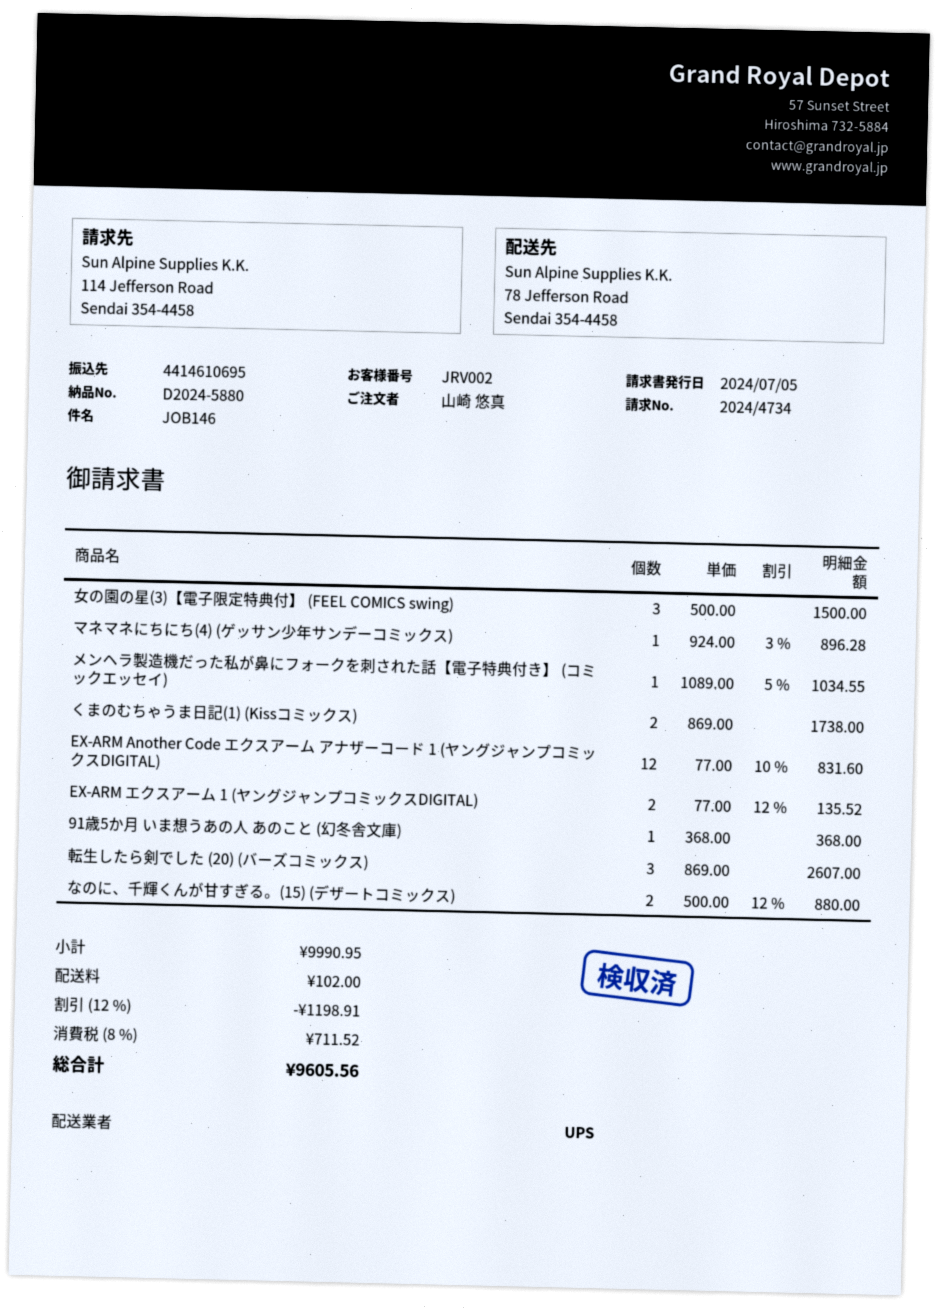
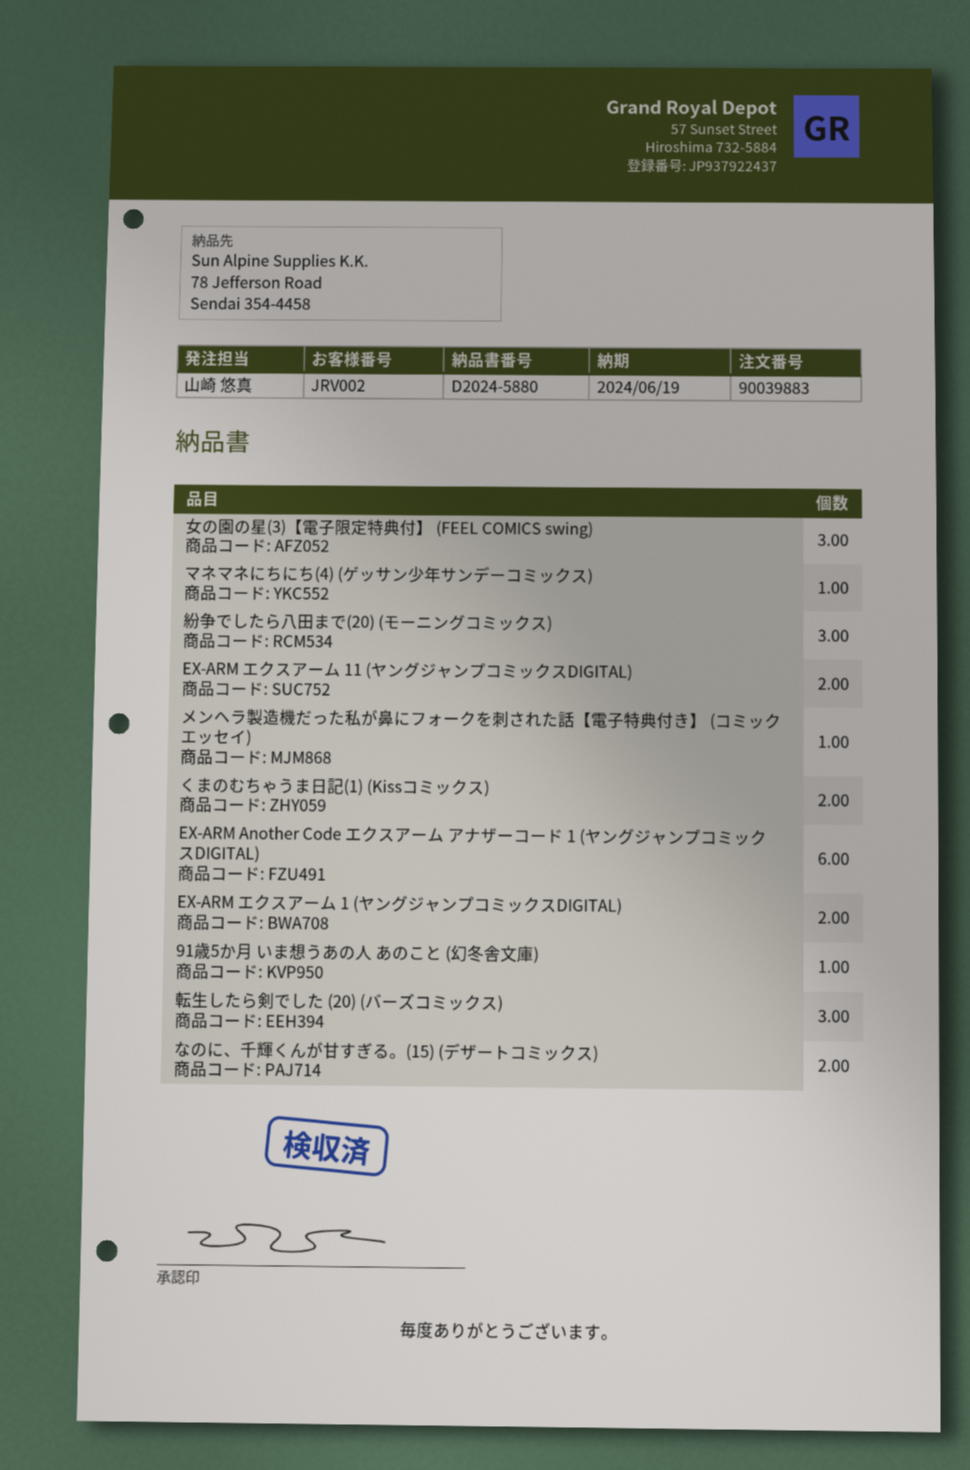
EX-ARM Another Code エクスアーム アナザーコード 1 (ヤングジャンプコミックスDIGITAL): 12 -> 6
紛争でしたら八田まで(20) (モーニングコミックス): none -> 3
EX-ARM エクスアーム 11 (ヤングジャンプコミックスDIGITAL): none -> 2

